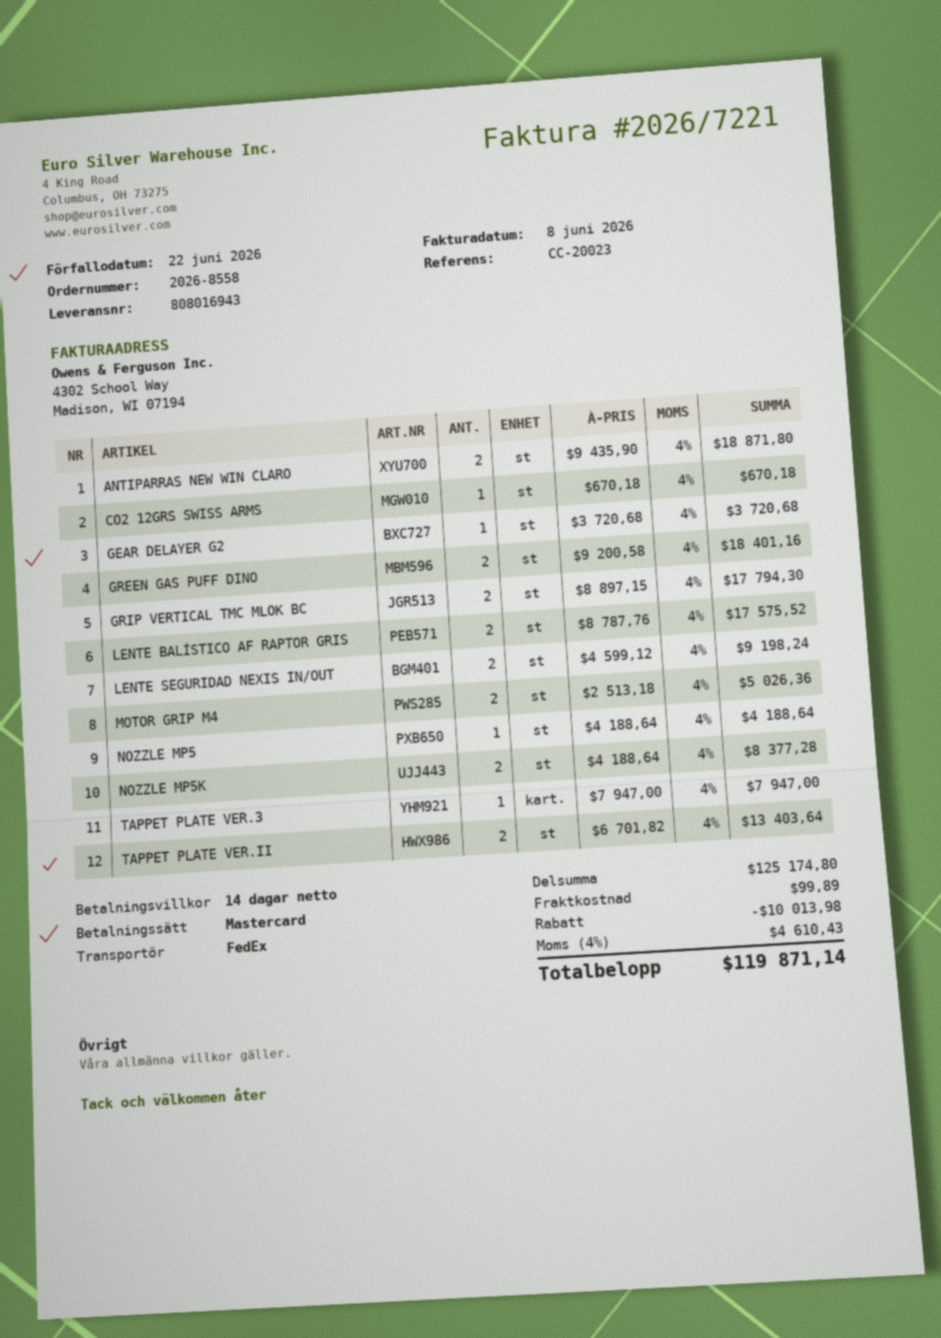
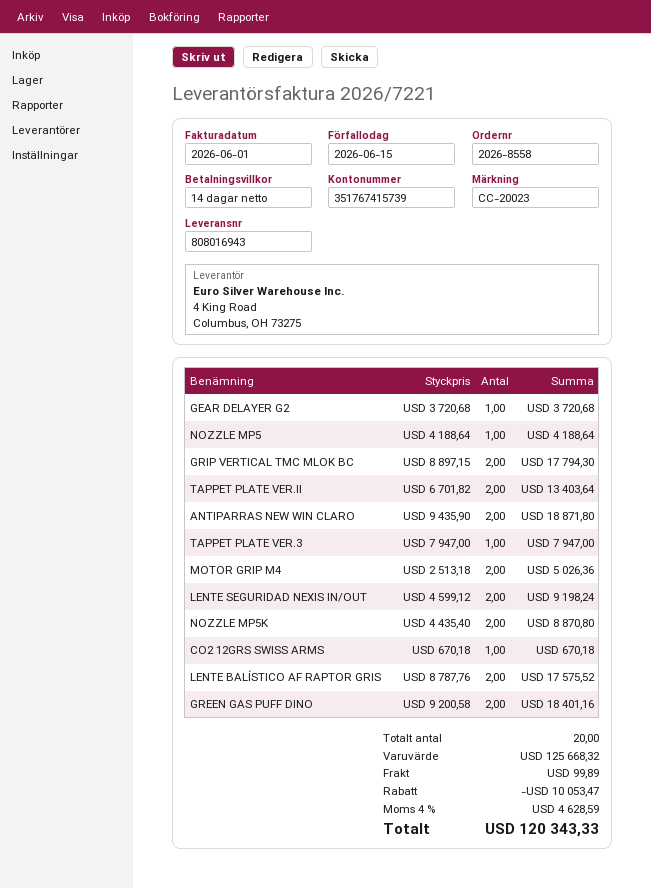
invoice date: 2026-06-08 -> 2026-06-01
due date: 2026-06-22 -> 2026-06-15
NOZZLE MP5K: 2 x 4188.64 = 8377.28 -> 2 x 4435.40 = 8870.80
subtotal: 125174.80 -> 125668.32
discount: 10013.98 -> 10053.47
tax: 4% = 4610.43 -> 4% = 4628.59
total: 119871.14 -> 120343.33

